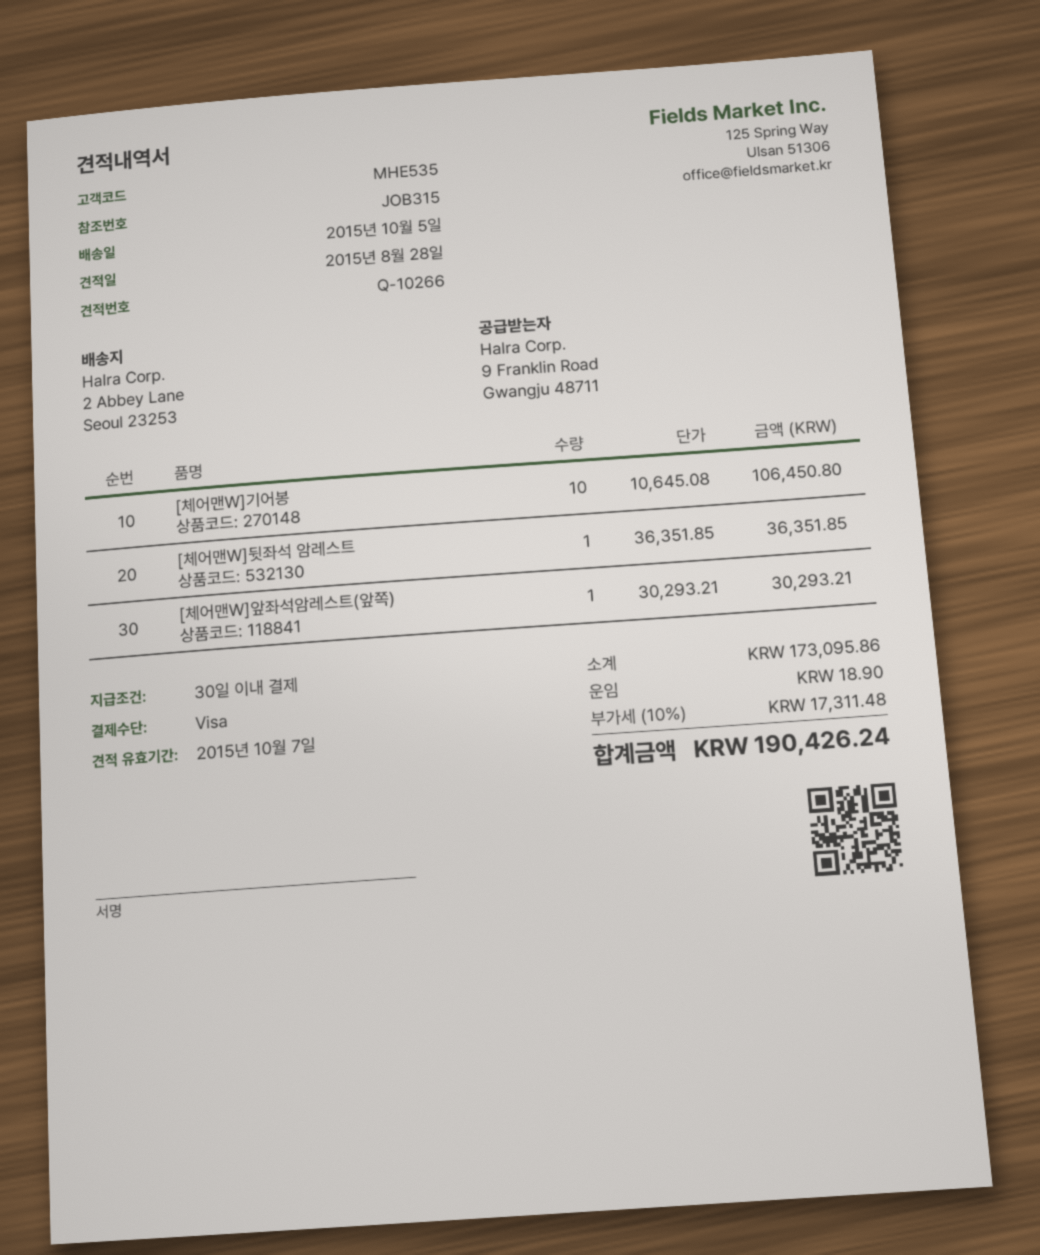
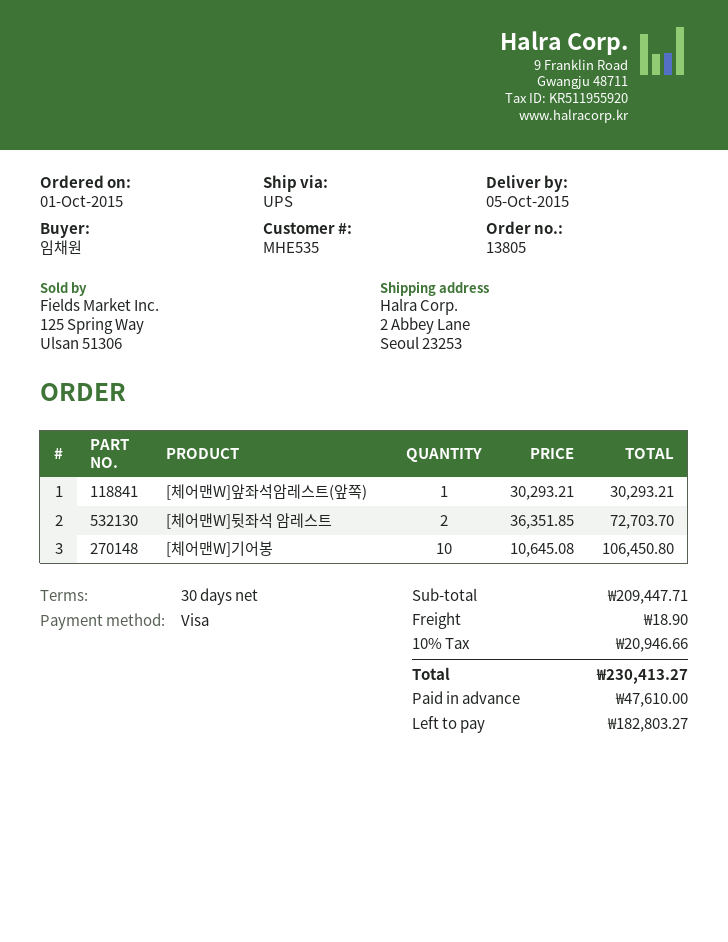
[체어맨W]뒷좌석 암레스트: 1 x 36351.85 = 36351.85 -> 2 x 36351.85 = 72703.70
subtotal: 173095.86 -> 209447.71
tax: 10% = 17311.48 -> 10% = 20946.66
total: 190426.24 -> 230413.27

